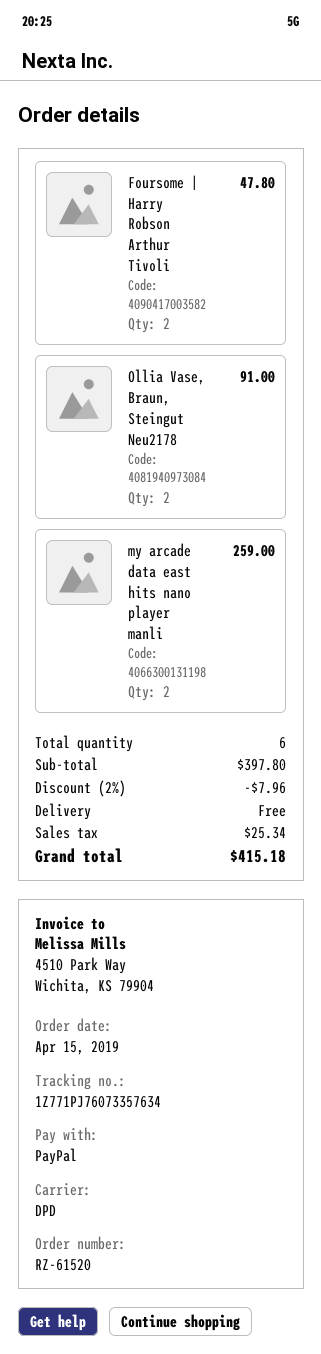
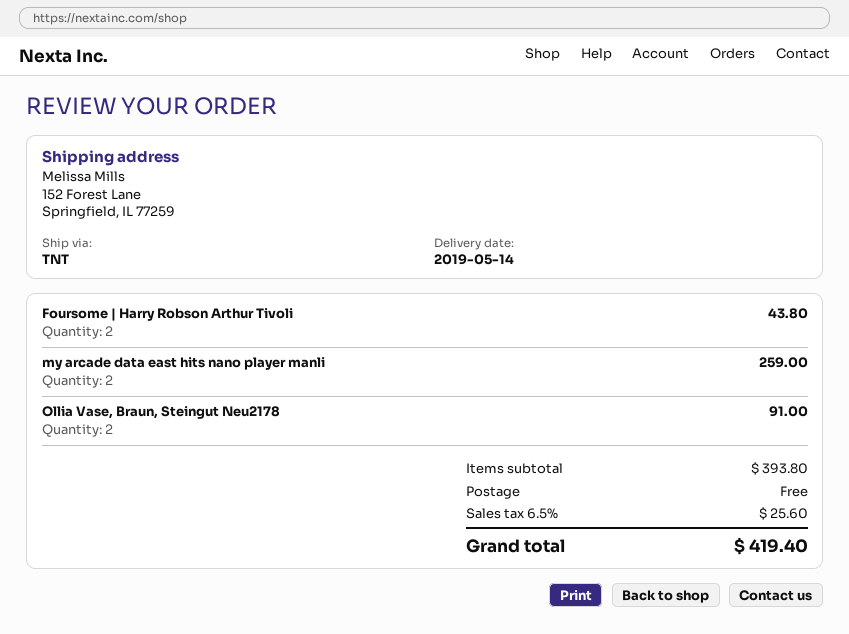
shipping method: DPD -> TNT
Foursome | Harry Robson Arthur Tivoli: 2 for 47.80 -> 2 for 43.80
subtotal: 397.80 -> 393.80
discount: 2% = 7.96 -> none
tax: 25.34 -> 25.60
total: 415.18 -> 419.40

